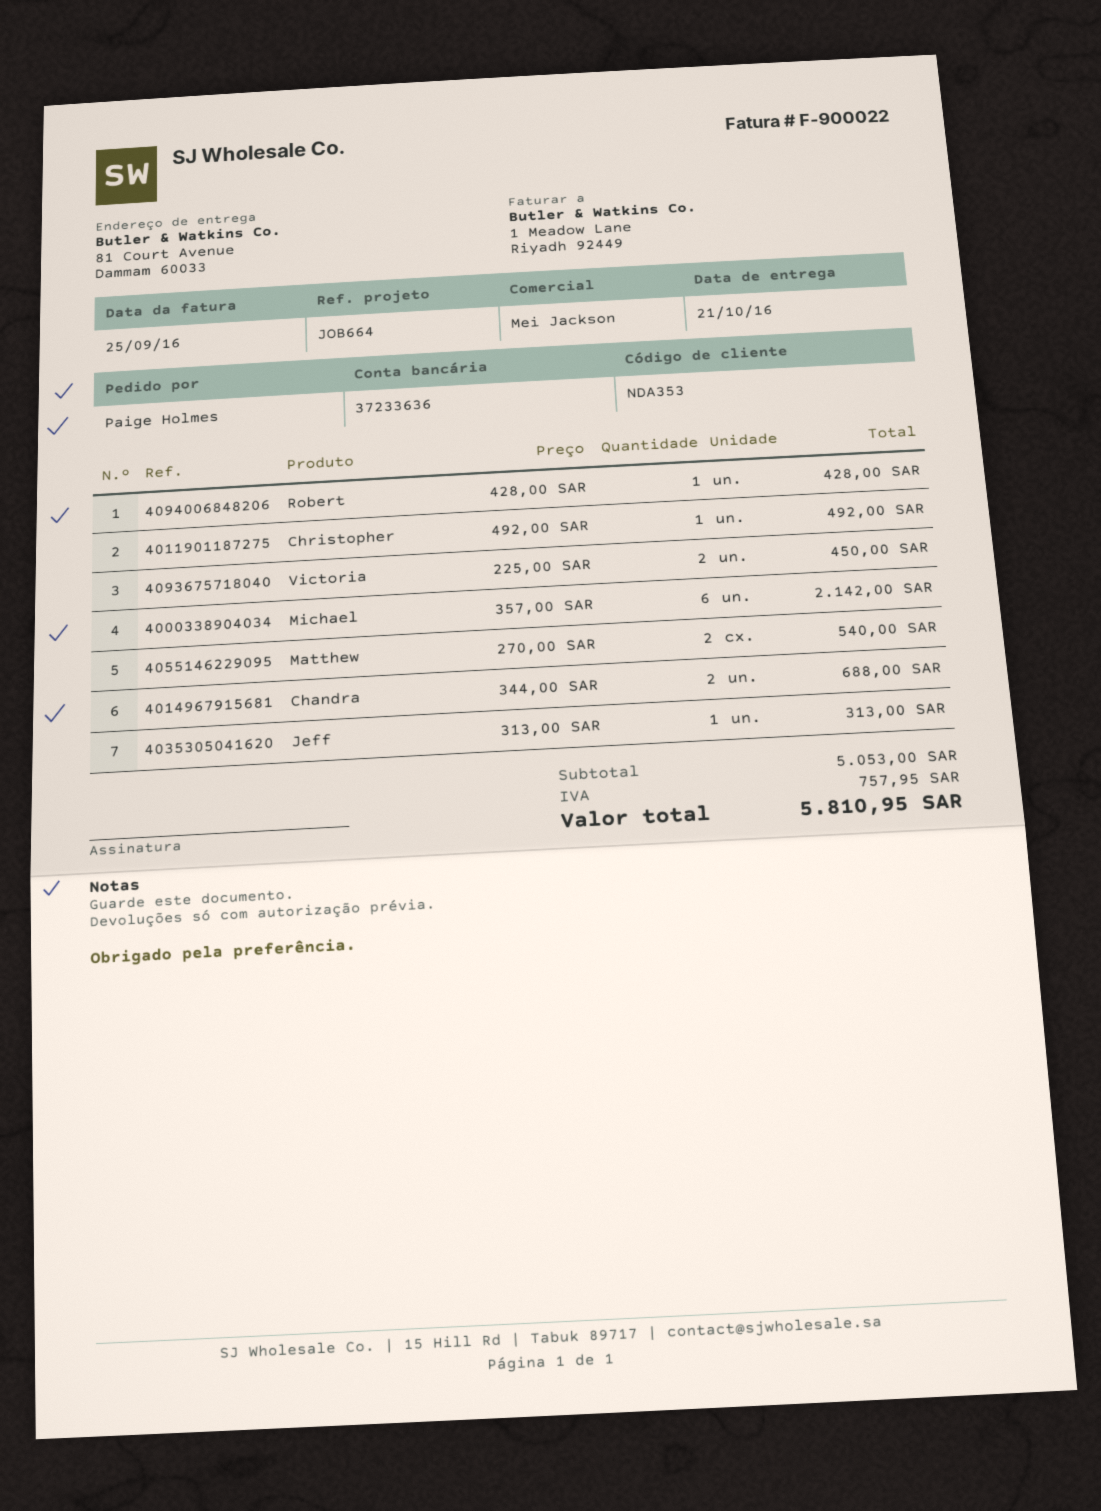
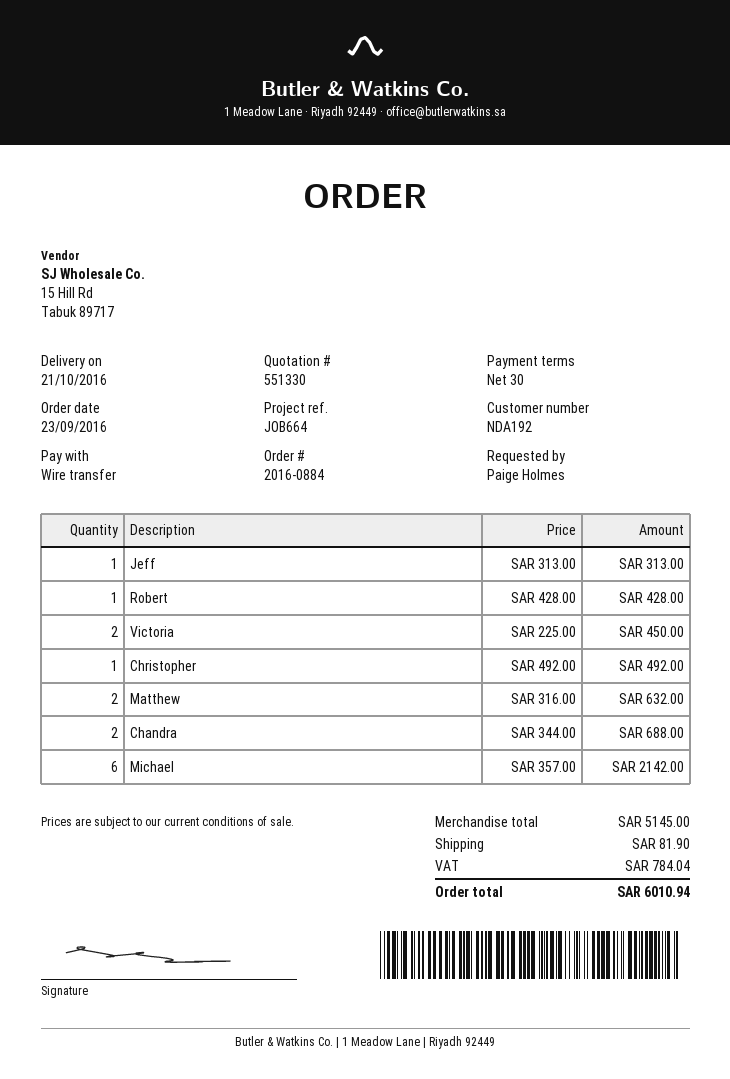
customer number: NDA353 -> NDA192
Matthew: 2 x 270.00 = 540.00 -> 2 x 316.00 = 632.00
subtotal: 5053.00 -> 5145.00
shipping: none -> 81.90
tax: 757.95 -> 784.04
total: 5810.95 -> 6010.94

